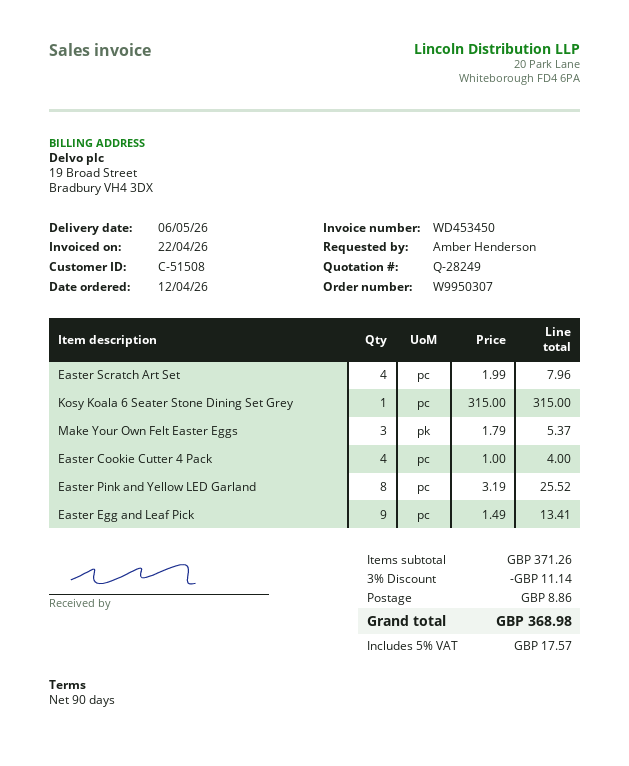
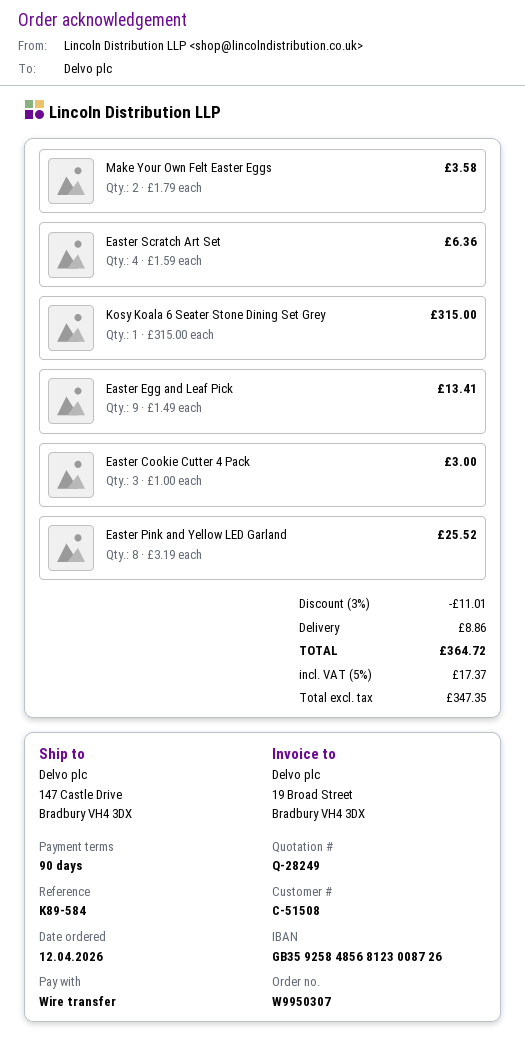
Easter Scratch Art Set: 4 x 1.99 = 7.96 -> 4 x 1.59 = 6.36
Make Your Own Felt Easter Eggs: 3 x 1.79 = 5.37 -> 2 x 1.79 = 3.58
Easter Cookie Cutter 4 Pack: 4 x 1.00 = 4.00 -> 3 x 1.00 = 3.00
discount: 3% = 11.14 -> 3% = 11.01
tax: 5% = 17.57 -> 5% = 17.37
total: 368.98 -> 364.72

